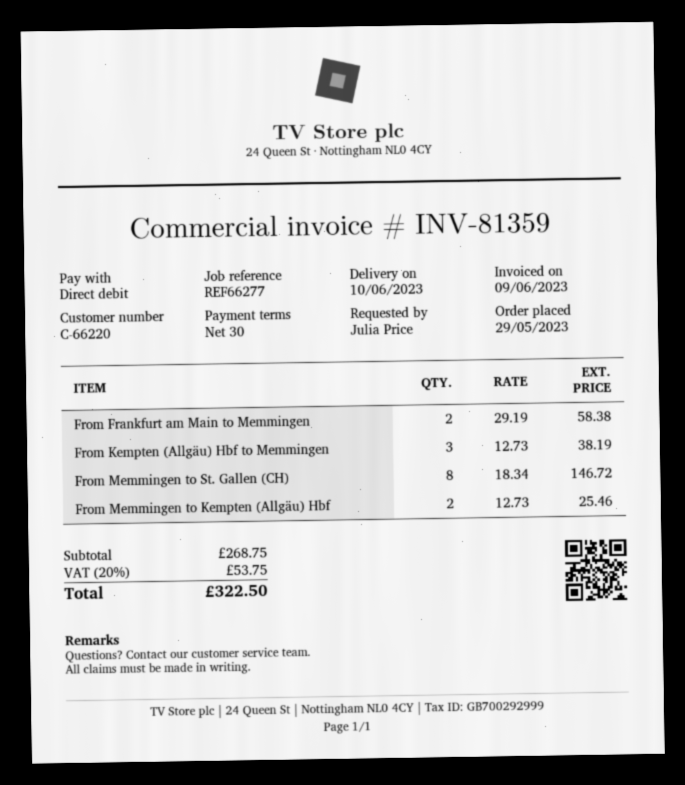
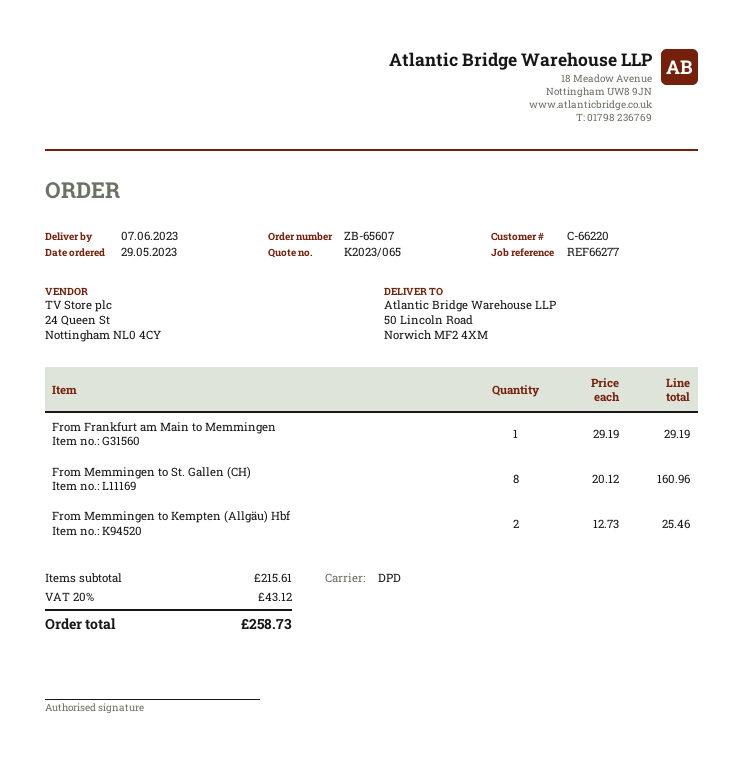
delivery date: 2023-06-10 -> 2023-06-07
From Frankfurt am Main to Memmingen: 2 x 29.19 = 58.38 -> 1 x 29.19 = 29.19
From Kempten (Allgäu) Hbf to Memmingen: 3 x 12.73 = 38.19 -> none
From Memmingen to St. Gallen (CH): 8 x 18.34 = 146.72 -> 8 x 20.12 = 160.96
subtotal: 268.75 -> 215.61
tax: 20% = 53.75 -> 20% = 43.12
total: 322.50 -> 258.73

